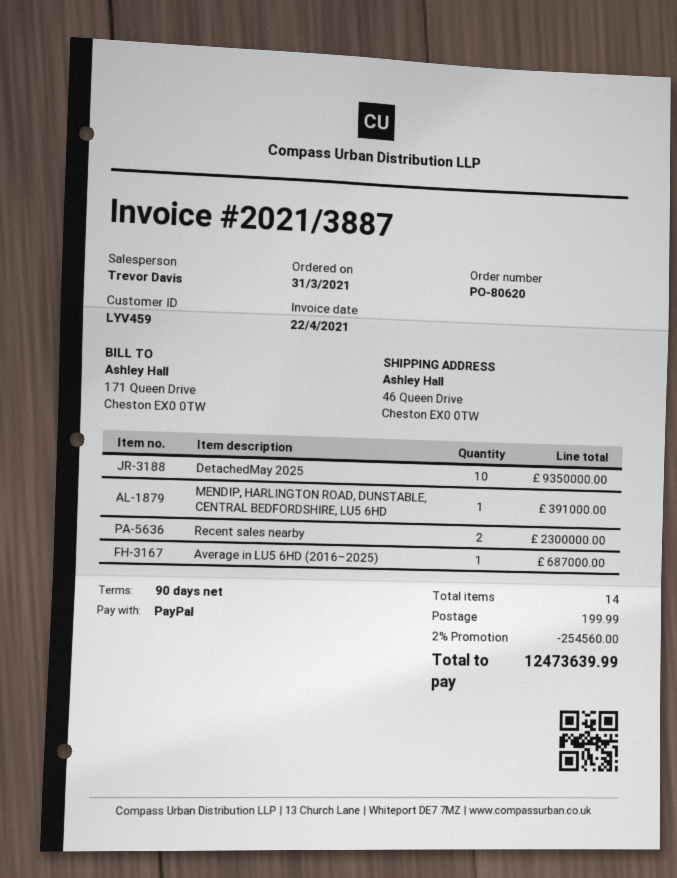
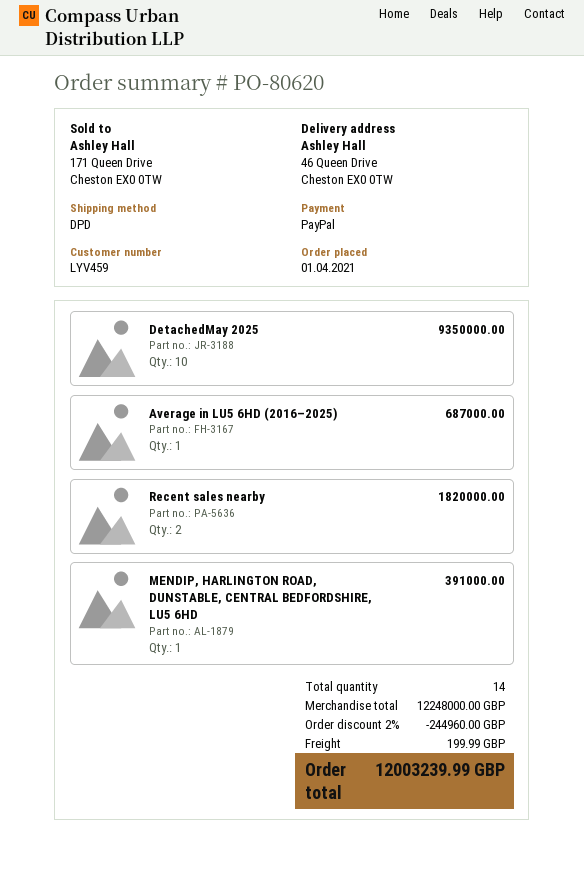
order date: 2021-03-31 -> 2021-04-01
Recent sales nearby: 2 for 2300000.00 -> 2 for 1820000.00
discount: 2% = 254560.00 -> 2% = 244960.00
total: 12473639.99 -> 12003239.99

